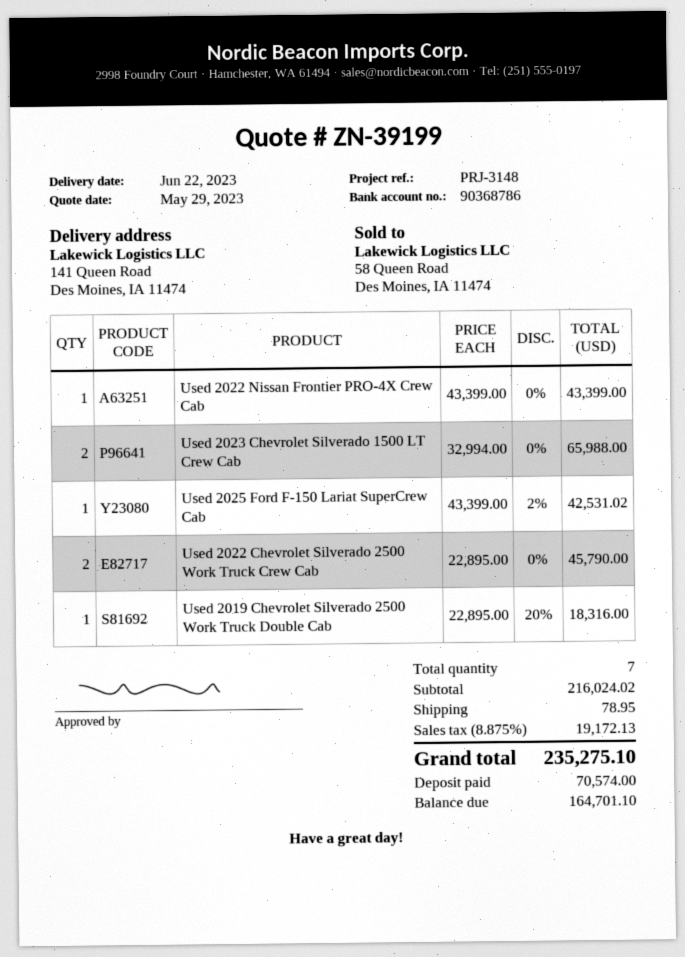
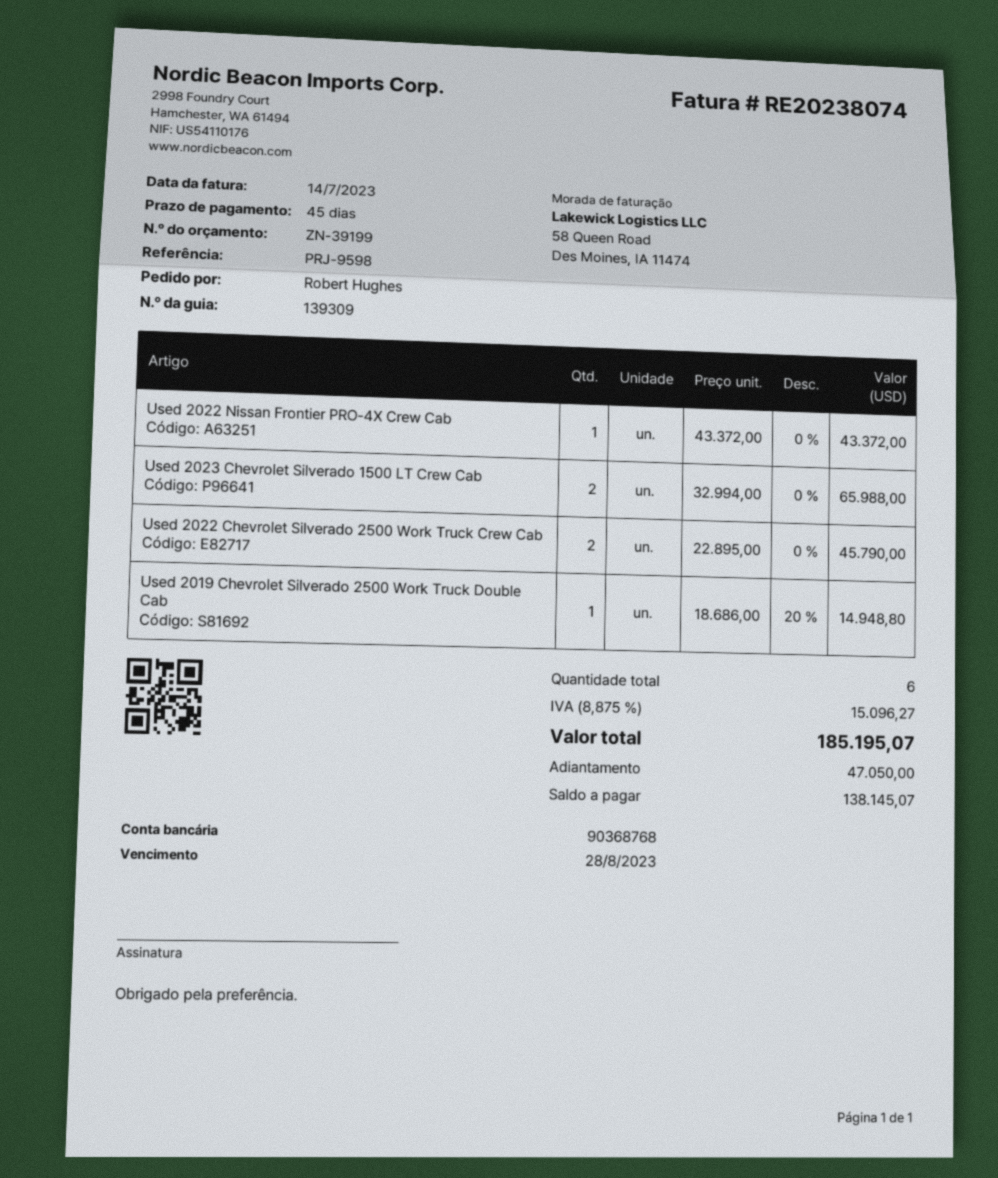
reference: PRJ-3148 -> PRJ-9598
bank account: 90368786 -> 90368768
Used 2022 Nissan Frontier PRO-4X Crew Cab: 1 x 43399.00 = 43399.00 -> 1 x 43372.00 = 43372.00
Used 2025 Ford F-150 Lariat SuperCrew Cab: 1 x 43399.00 - 2% = 42531.02 -> none
Used 2019 Chevrolet Silverado 2500 Work Truck Double Cab: 1 x 22895.00 - 20% = 18316.00 -> 1 x 18686.00 - 20% = 14948.80
total quantity: 7 -> 6
shipping: 78.95 -> none
tax: 8.875% = 19172.13 -> 8.875% = 15096.27
total: 235275.10 -> 185195.07
deposit: 70574.00 -> 47050.00
balance: 164701.10 -> 138145.07

